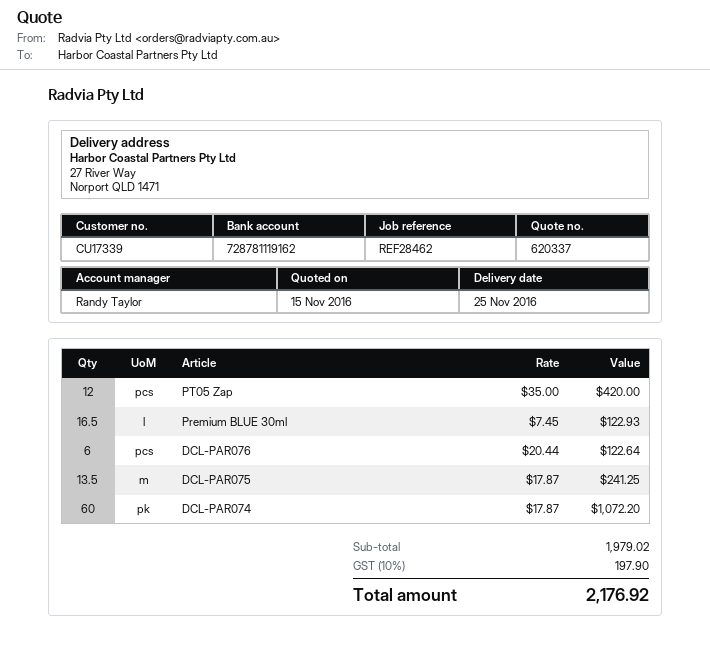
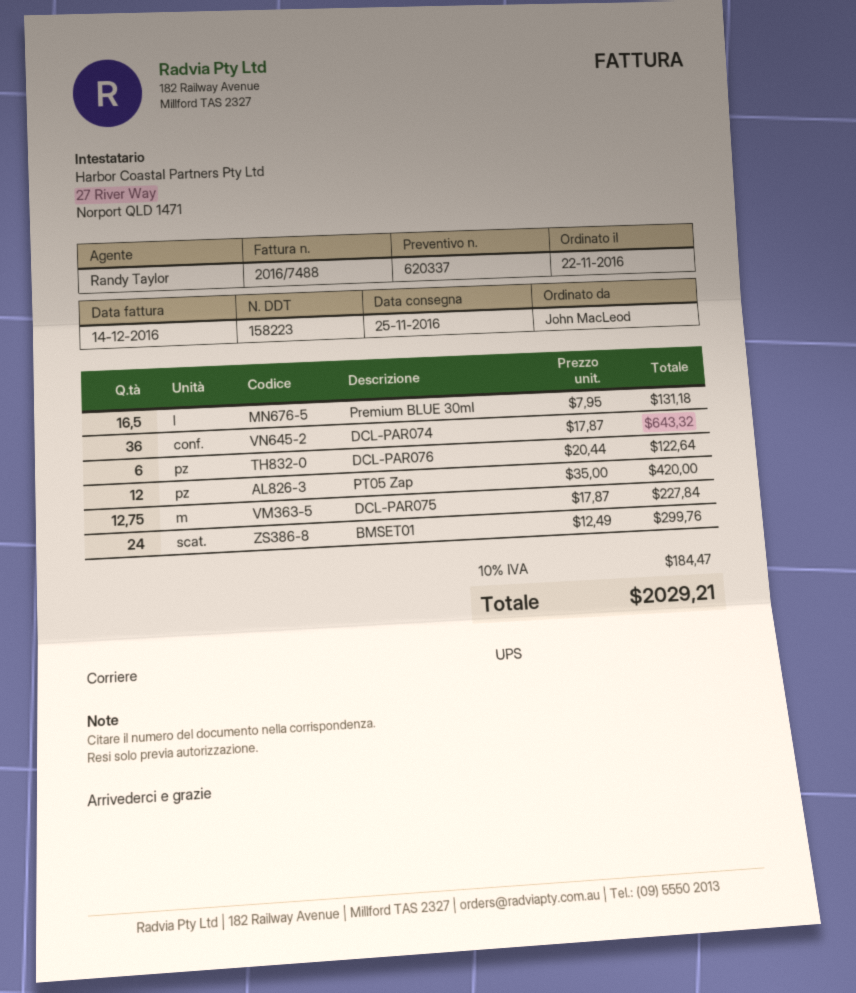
Premium BLUE 30ml: 16.5 x 7.45 = 122.93 -> 16.5 x 7.95 = 131.18
DCL-PAR075: 13.5 x 17.87 = 241.25 -> 12.75 x 17.87 = 227.84
DCL-PAR074: 60 x 17.87 = 1072.20 -> 36 x 17.87 = 643.32
BMSET01: none -> 24 x 12.49 = 299.76
tax: 10% = 197.90 -> 10% = 184.47
total: 2176.92 -> 2029.21

